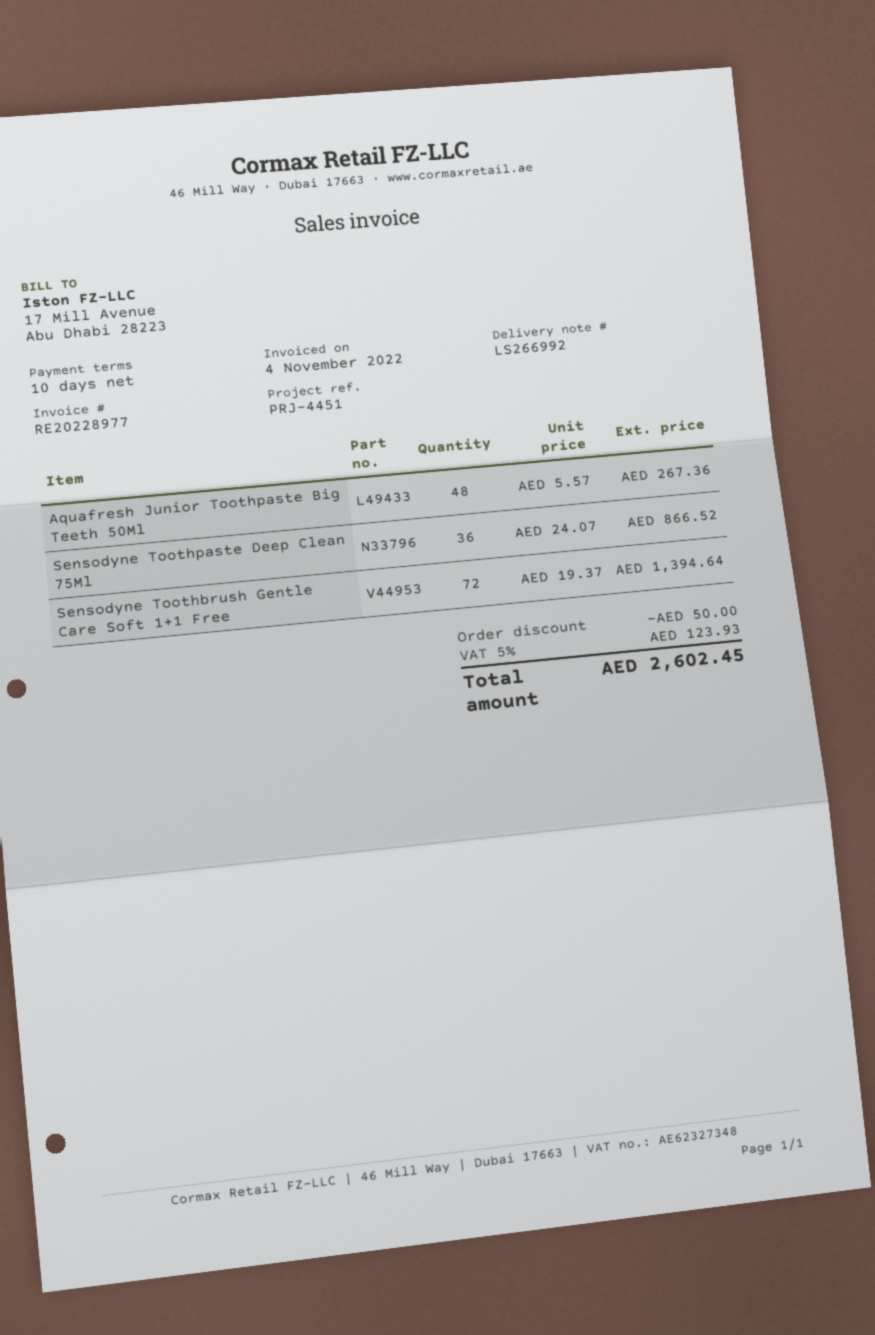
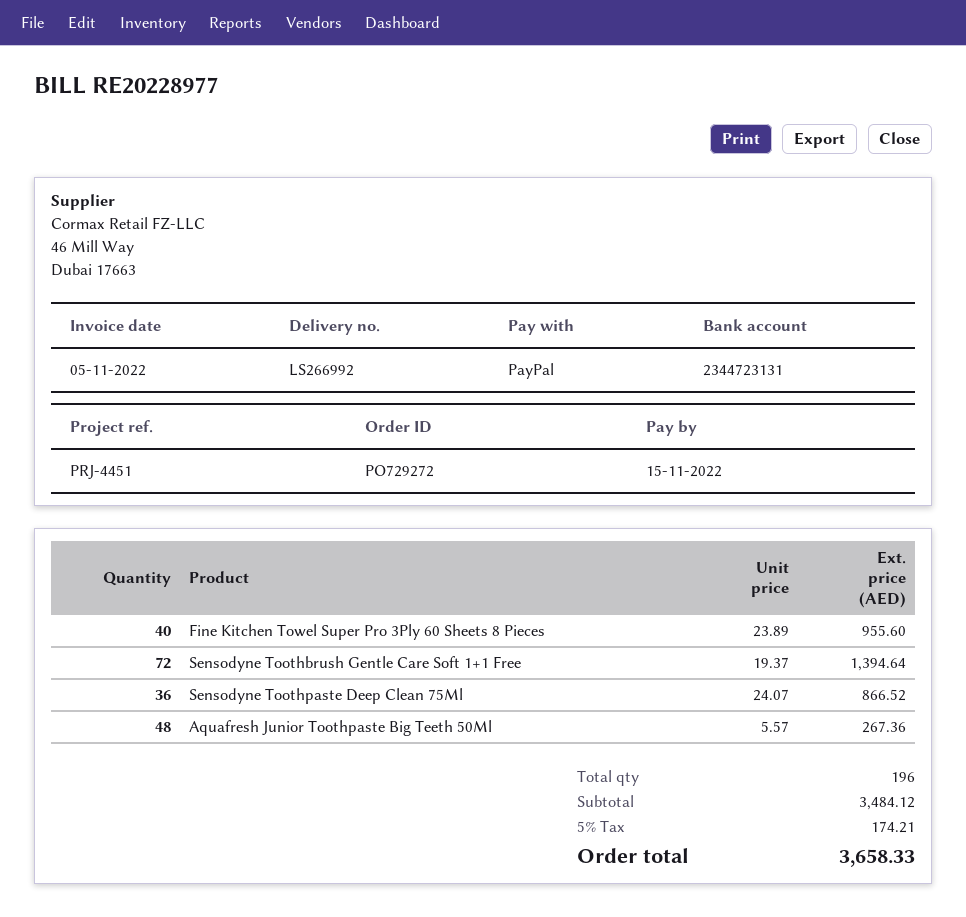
invoice date: 2022-11-04 -> 2022-11-05
Fine Kitchen Towel Super Pro 3Ply 60 Sheets 8 Pieces: none -> 40 x 23.89 = 955.60
discount: 50.00 -> none
tax: 5% = 123.93 -> 5% = 174.21
total: 2602.45 -> 3658.33

